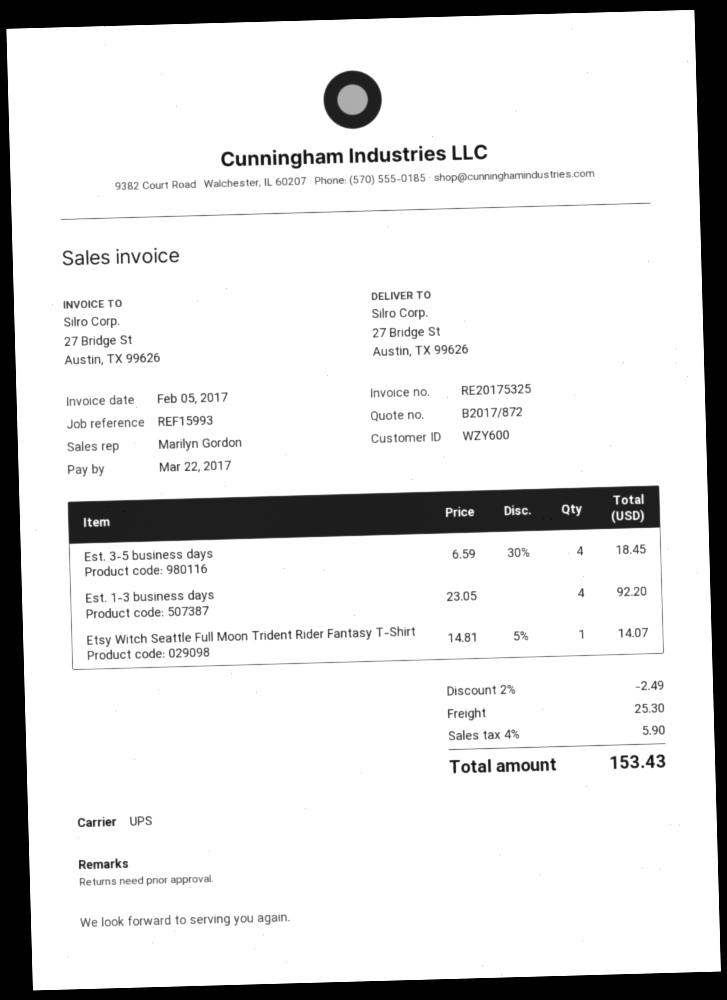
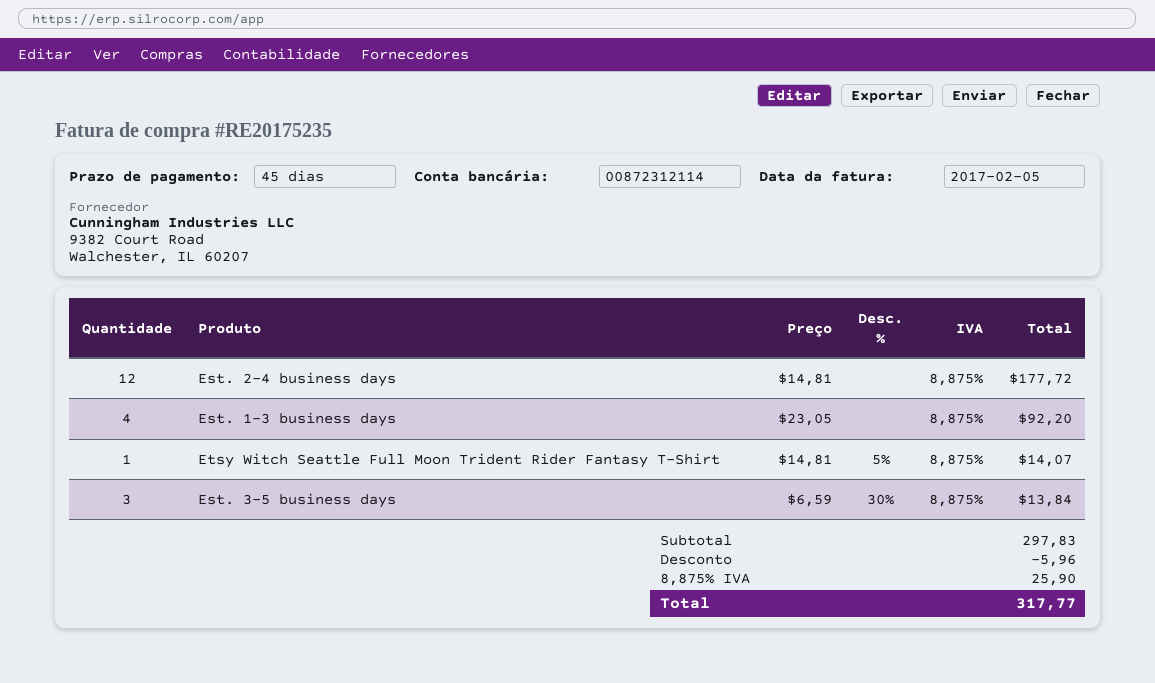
invoice number: RE20175325 -> RE20175235
Est. 3-5 business days: 4 x 6.59 - 30% = 18.45 -> 3 x 6.59 - 30% = 13.84
Est. 2-4 business days: none -> 12 x 14.81 = 177.72
discount: 2.49 -> 5.96
shipping: 25.30 -> none
tax: 4% = 5.90 -> 8.875% = 25.90
total: 153.43 -> 317.77

